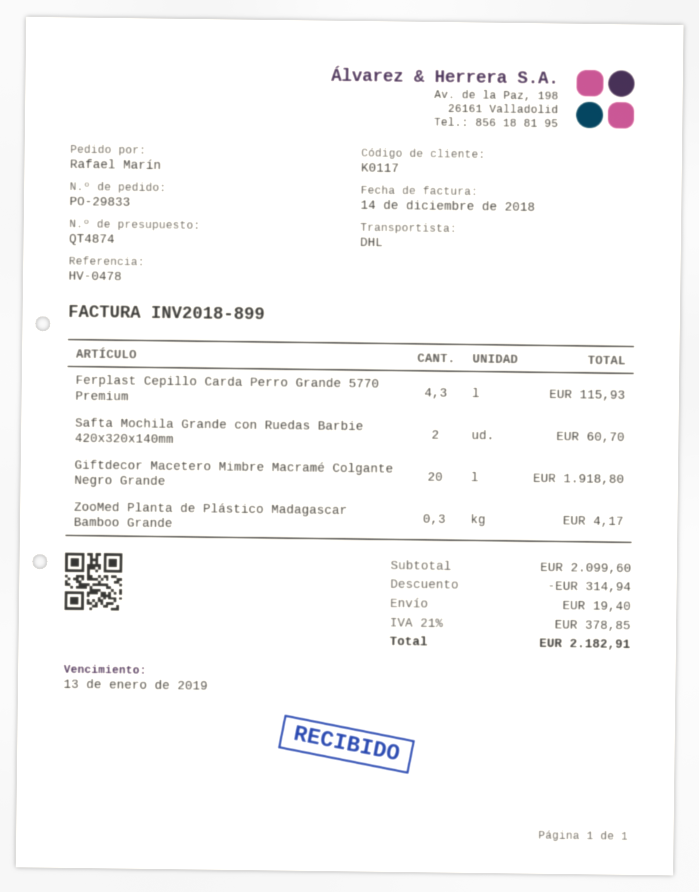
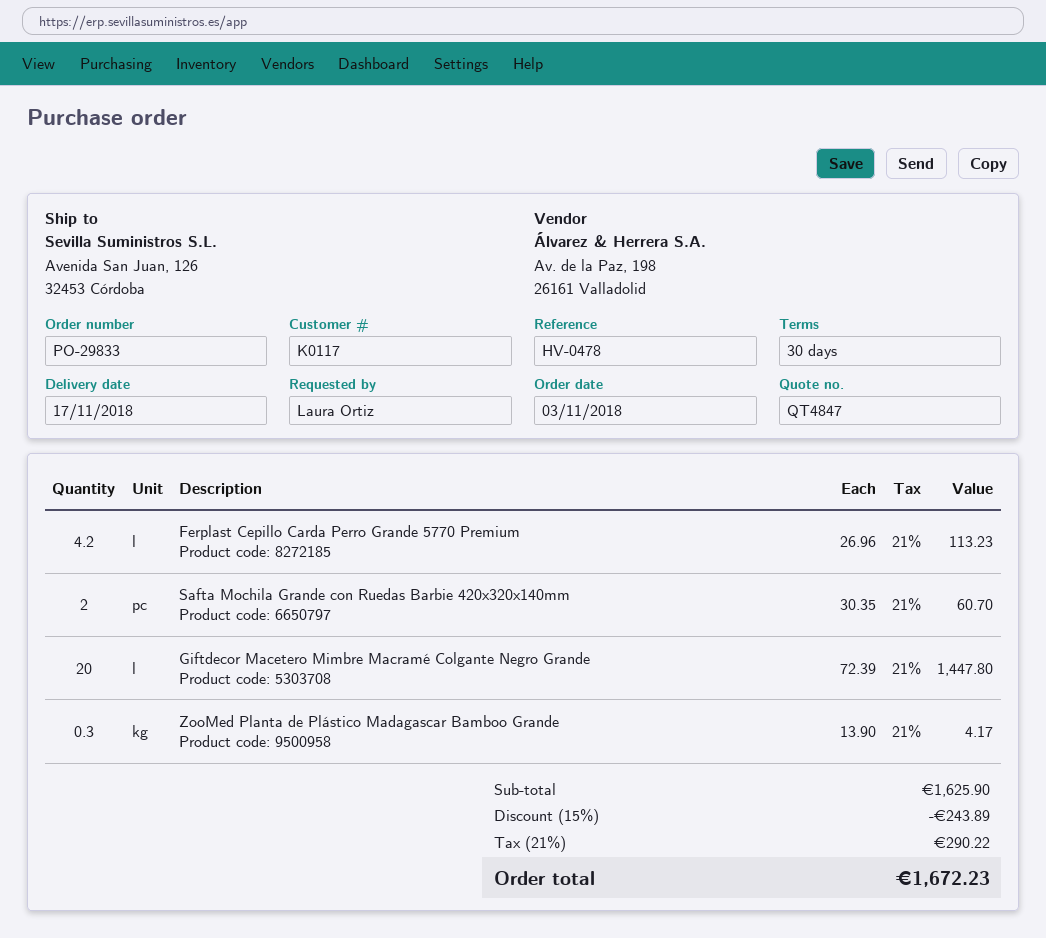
quote number: QT4874 -> QT4847
ordered by: Rafael Marín -> Laura Ortiz
Ferplast Cepillo Carda Perro Grande 5770 Premium: 4.3 for 115.93 -> 4.2 for 113.23
Giftdecor Macetero Mimbre Macramé Colgante Negro Grande: 20 for 1918.80 -> 20 for 1447.80
subtotal: 2099.60 -> 1625.90
discount: 314.94 -> 243.89
shipping: 19.40 -> none
tax: 21% = 378.85 -> 21% = 290.22
total: 2182.91 -> 1672.23

